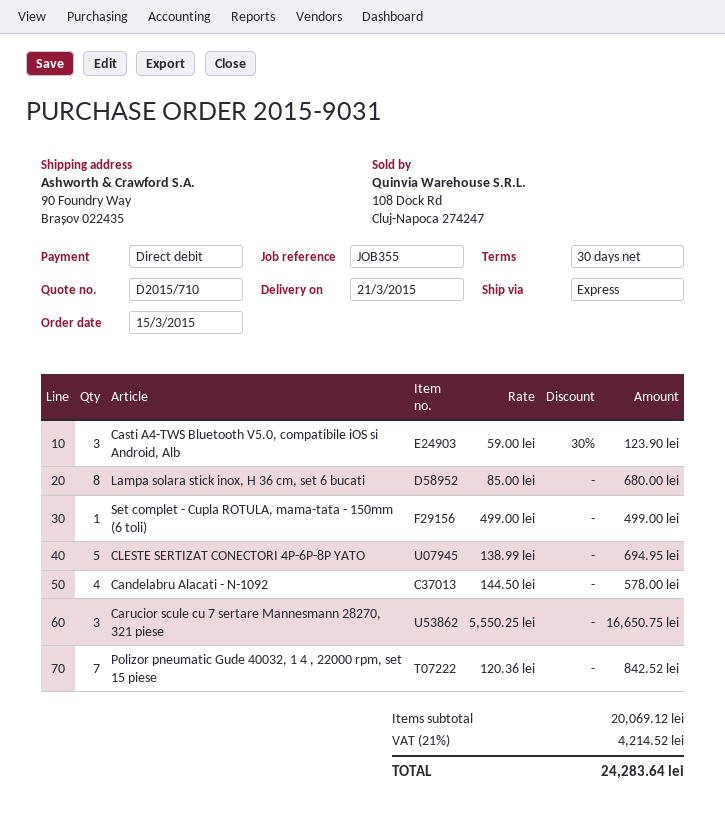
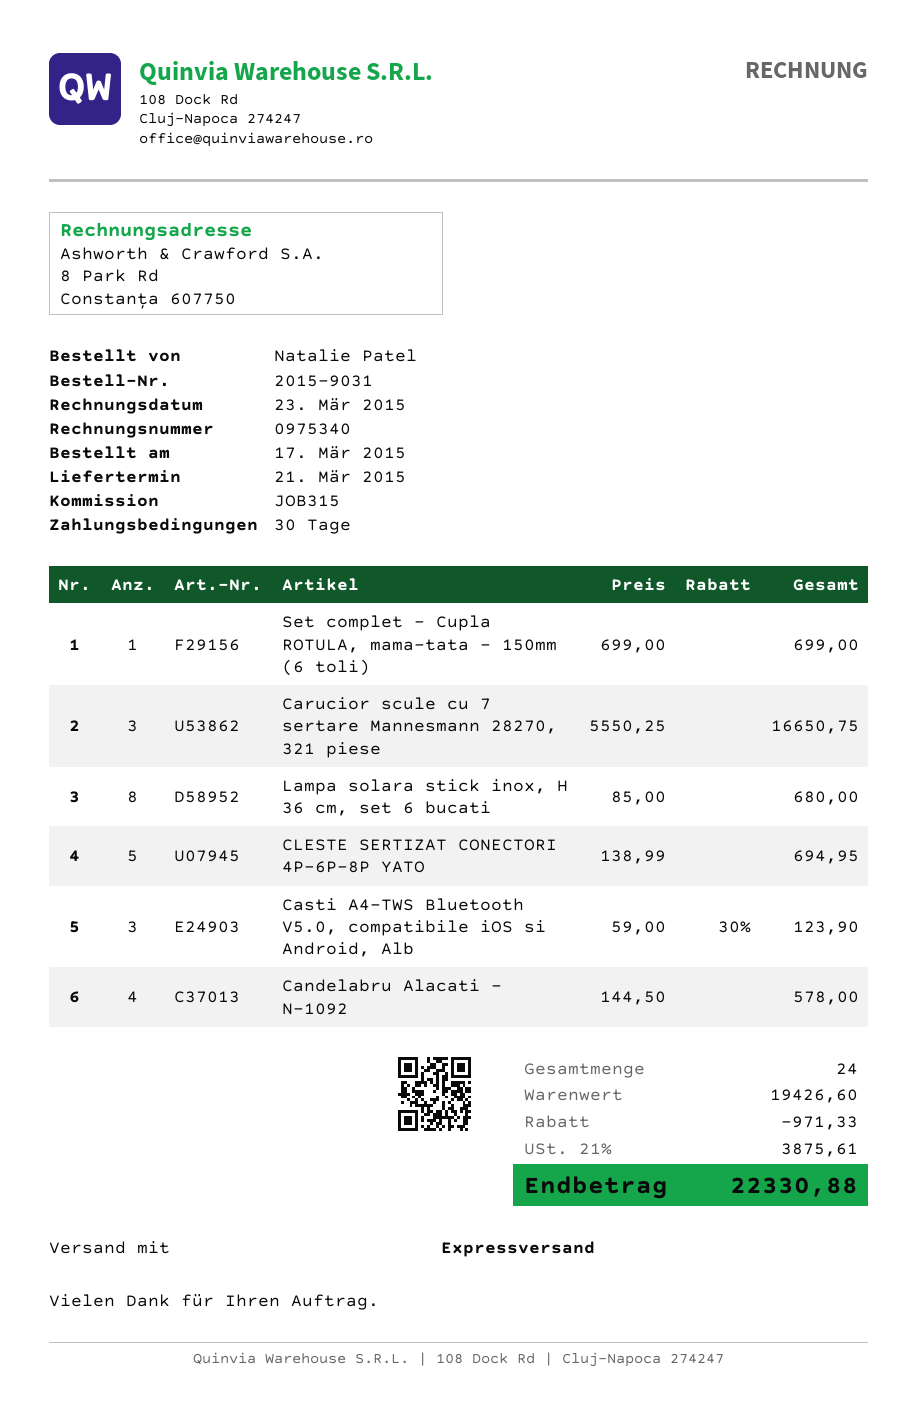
order date: 2015-03-15 -> 2015-03-17
reference: JOB355 -> JOB315
Set complet - Cupla ROTULA, mama-tata - 150mm (6 toli): 1 x 499.00 = 499.00 -> 1 x 699.00 = 699.00
Polizor pneumatic Gude 40032, 1 4 , 22000 rpm, set 15 piese: 7 x 120.36 = 842.52 -> none
subtotal: 20069.12 -> 19426.60
discount: none -> 971.33
tax: 21% = 4214.52 -> 21% = 3875.61
total: 24283.64 -> 22330.88

